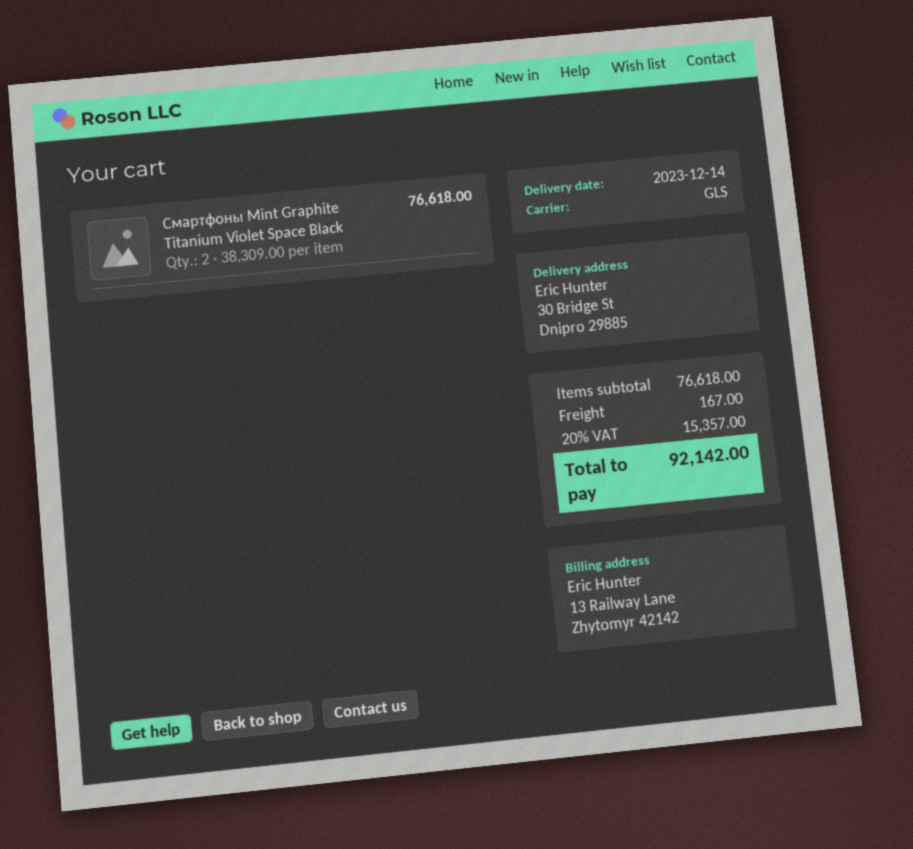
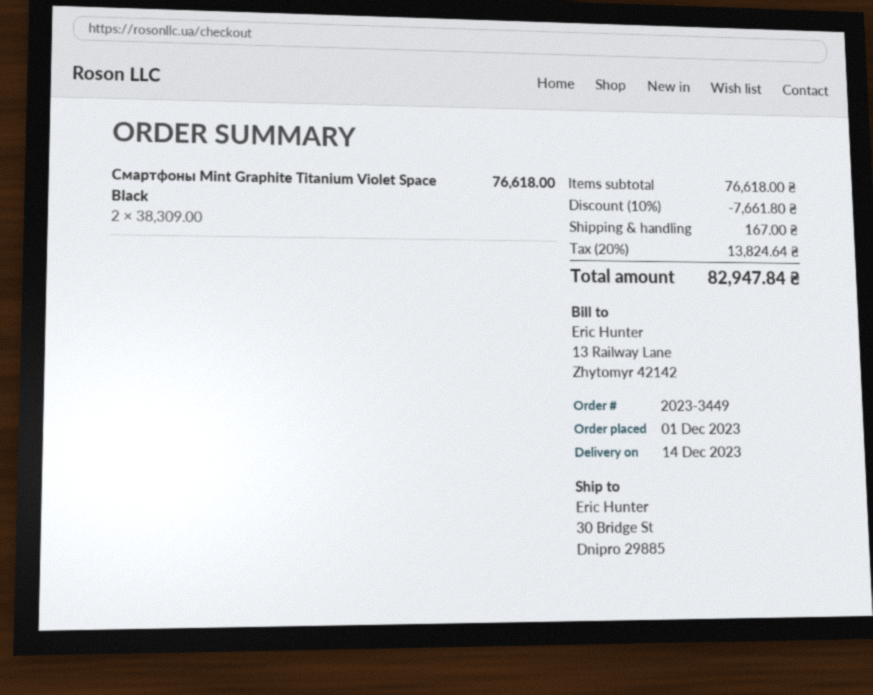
discount: none -> 10% = 7661.80
tax: 20% = 15357.00 -> 20% = 13824.64
total: 92142.00 -> 82947.84

